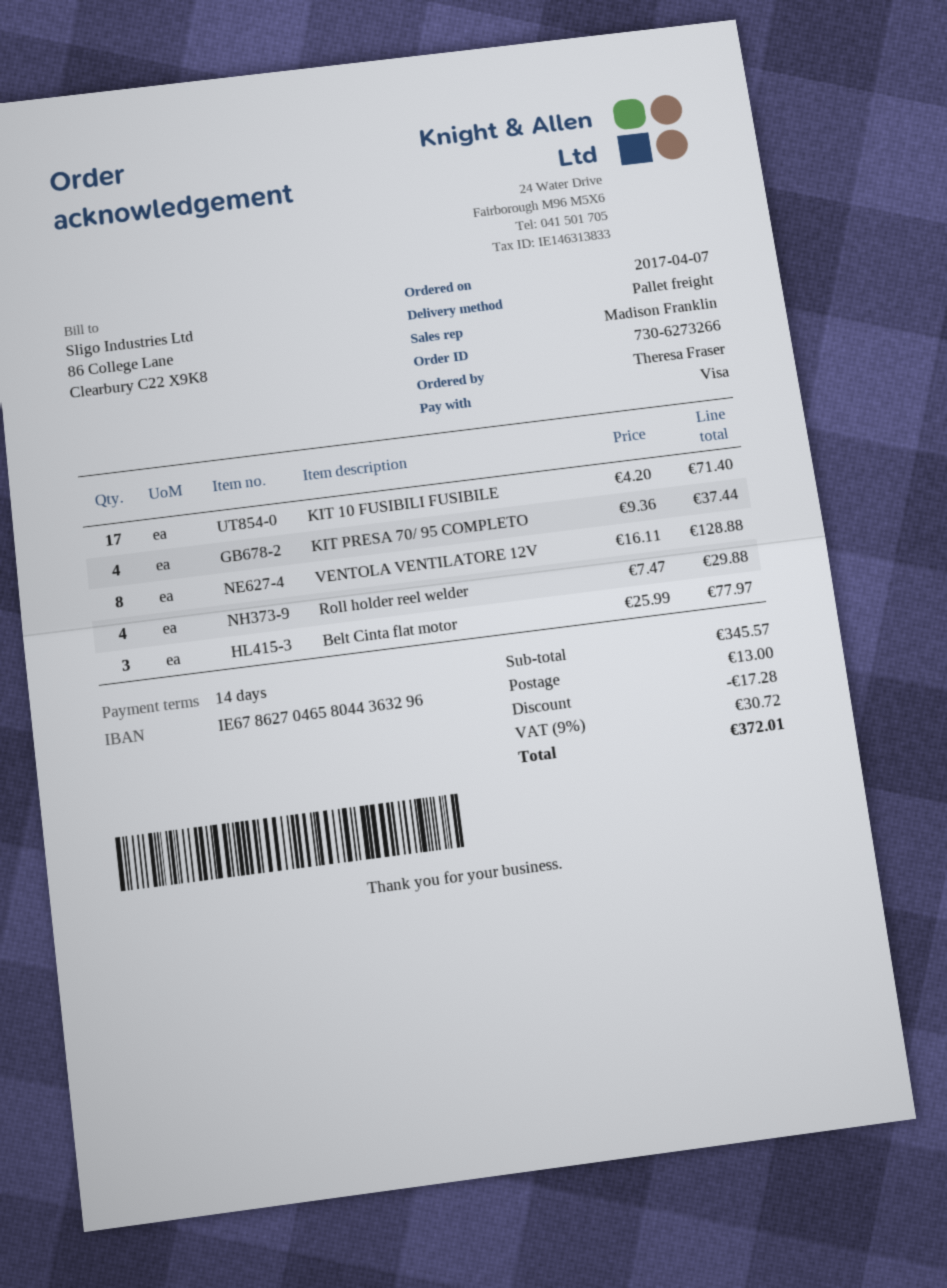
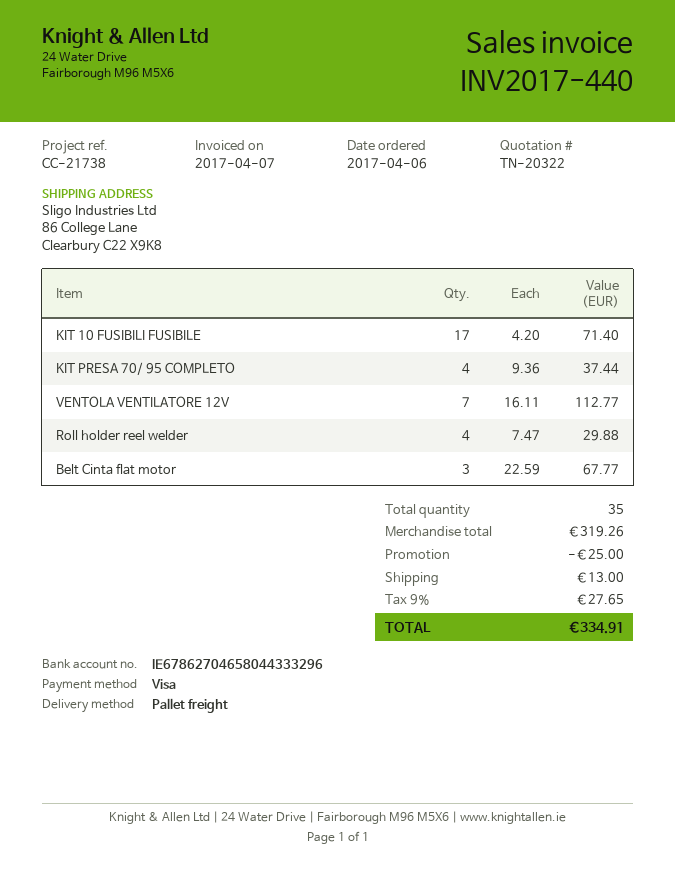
order date: 2017-04-07 -> 2017-04-06
bank account: IE67862704658044363296 -> IE67862704658044333296
VENTOLA VENTILATORE 12V: 8 x 16.11 = 128.88 -> 7 x 16.11 = 112.77
Belt Cinta flat motor: 3 x 25.99 = 77.97 -> 3 x 22.59 = 67.77
subtotal: 345.57 -> 319.26
discount: 17.28 -> 25.00
tax: 9% = 30.72 -> 9% = 27.65
total: 372.01 -> 334.91

